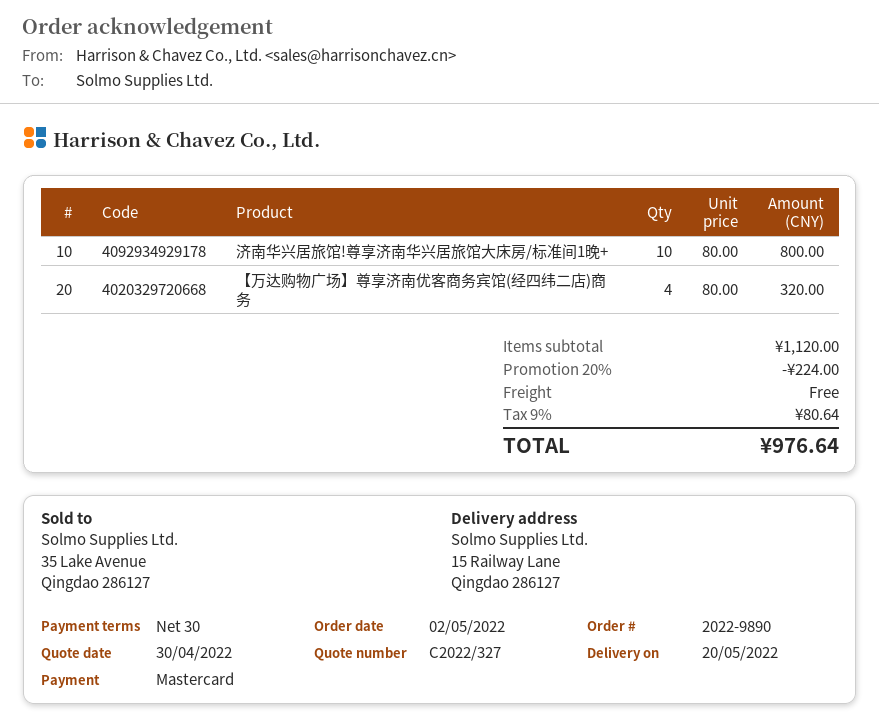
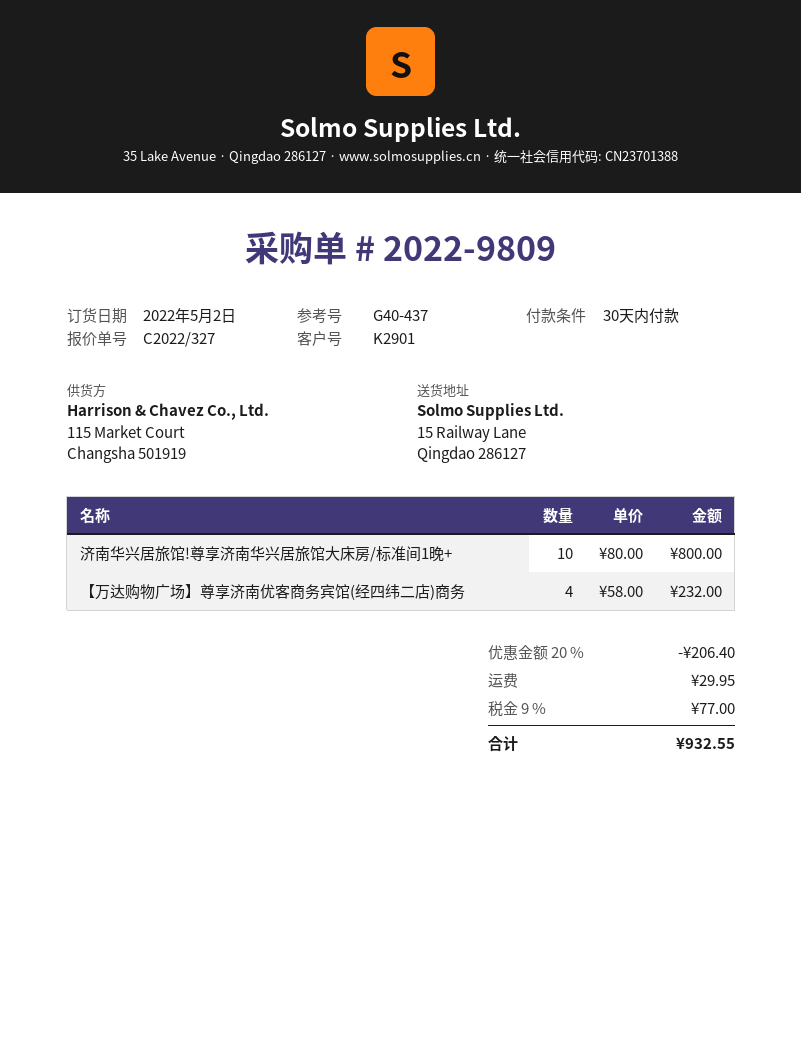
order number: 2022-9890 -> 2022-9809
【万达购物广场】尊享济南优客商务宾馆(经四纬二店)商务: 4 x 80.00 = 320.00 -> 4 x 58.00 = 232.00
discount: 20% = 224.00 -> 20% = 206.40
shipping: 0.00 -> 29.95
tax: 9% = 80.64 -> 9% = 77.00
total: 976.64 -> 932.55

